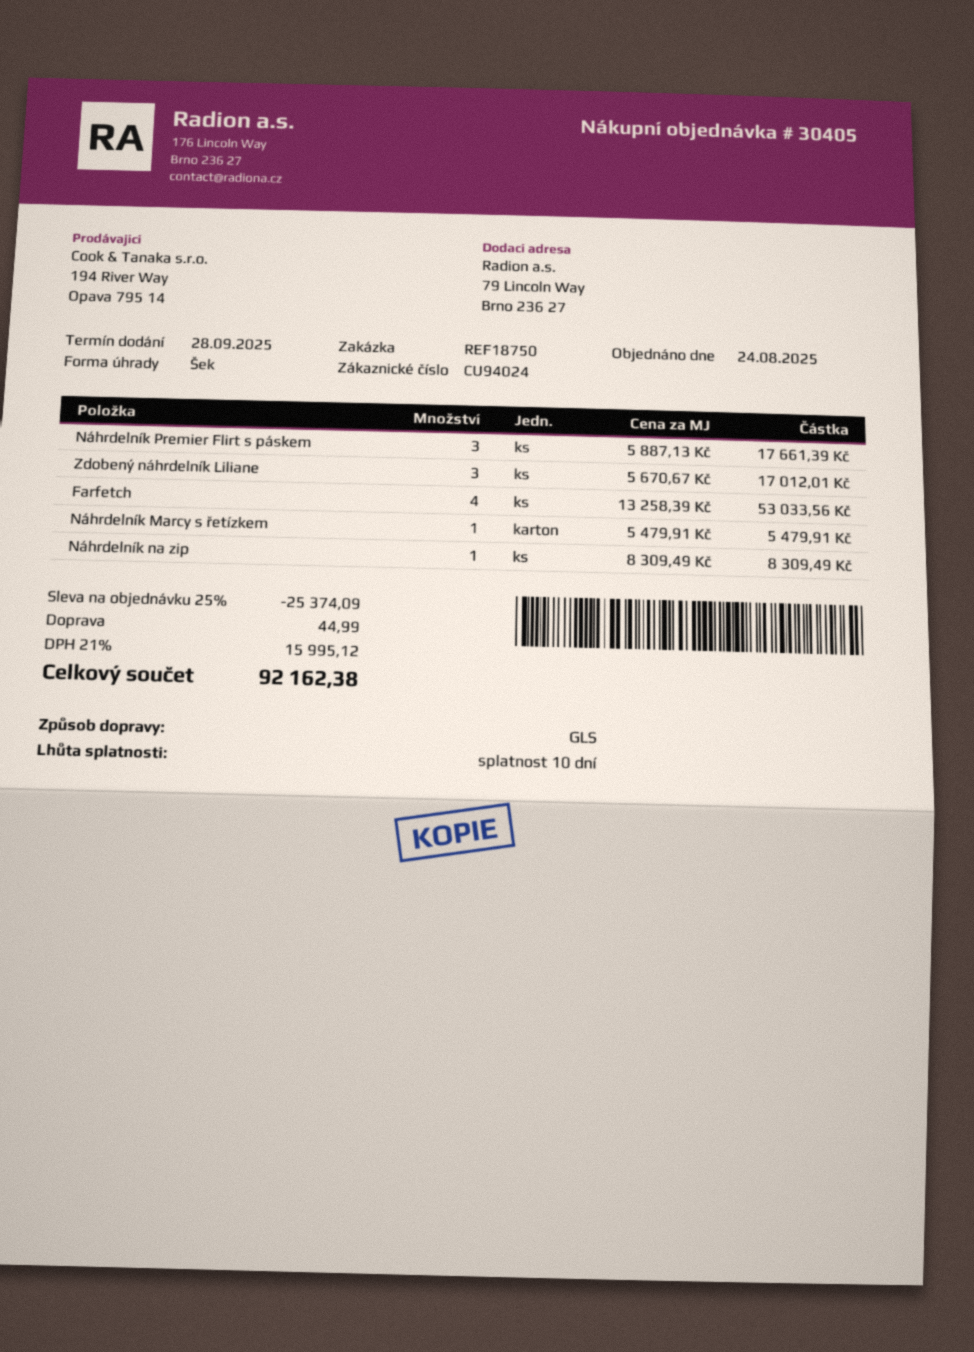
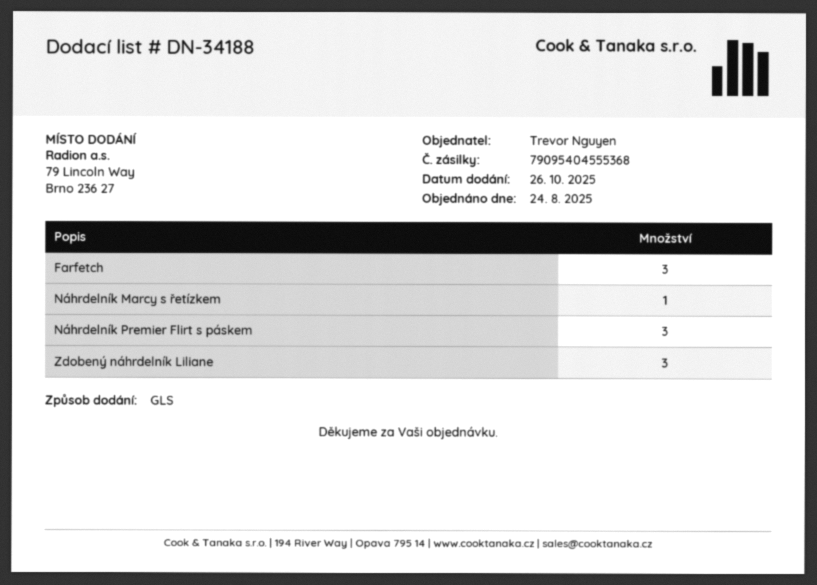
delivery date: 2025-09-28 -> 2025-10-26
Farfetch: 4 -> 3
Náhrdelník na zip: 1 -> none

